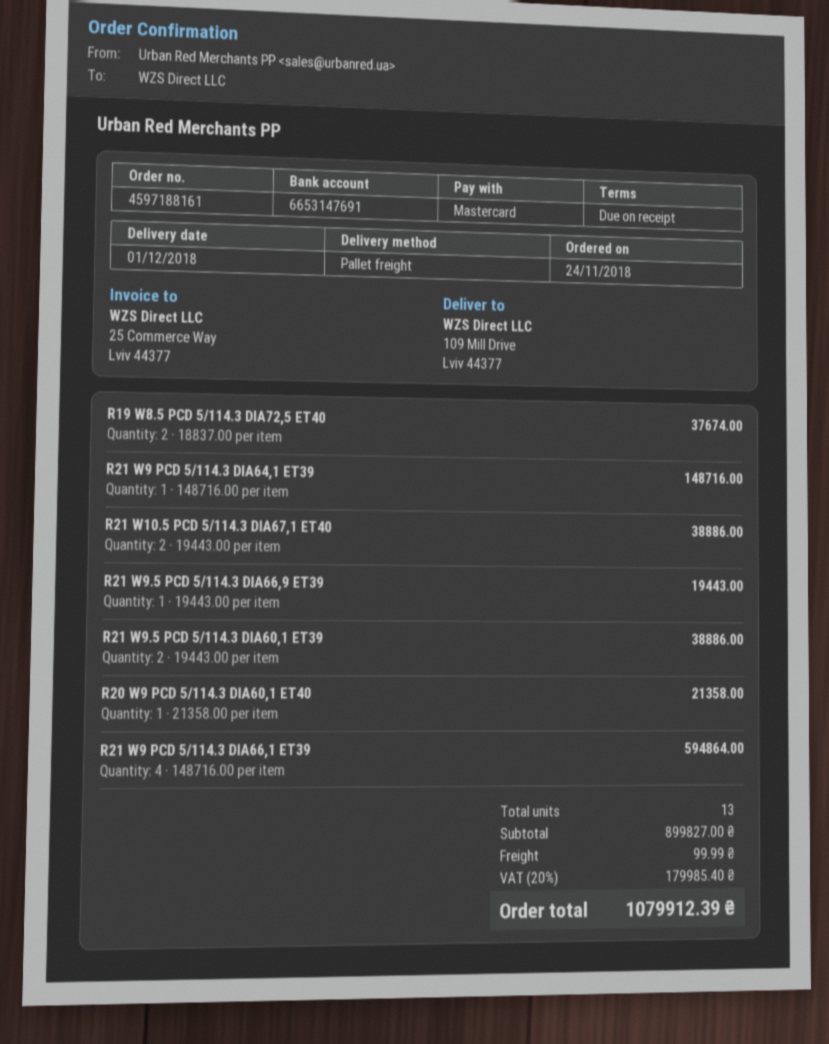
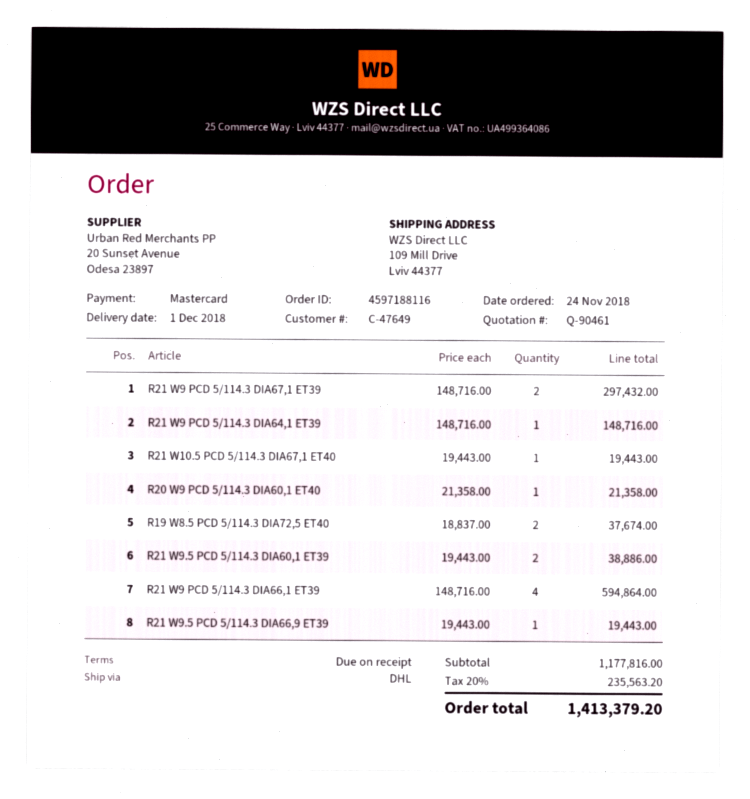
order number: 4597188161 -> 4597188116
shipping method: pallet freight -> DHL
R21 W10.5 PCD 5/114.3 DIA67,1 ET40: 2 x 19443.00 = 38886.00 -> 1 x 19443.00 = 19443.00
R21 W9 PCD 5/114.3 DIA67,1 ET39: none -> 2 x 148716.00 = 297432.00
subtotal: 899827.00 -> 1177816.00
shipping: 99.99 -> none
tax: 20% = 179985.40 -> 20% = 235563.20
total: 1079912.39 -> 1413379.20

